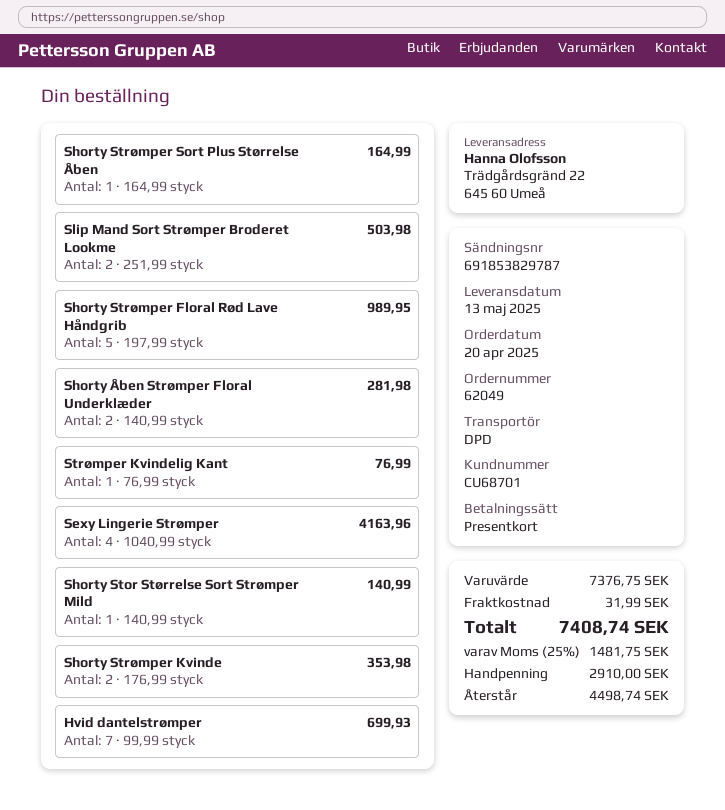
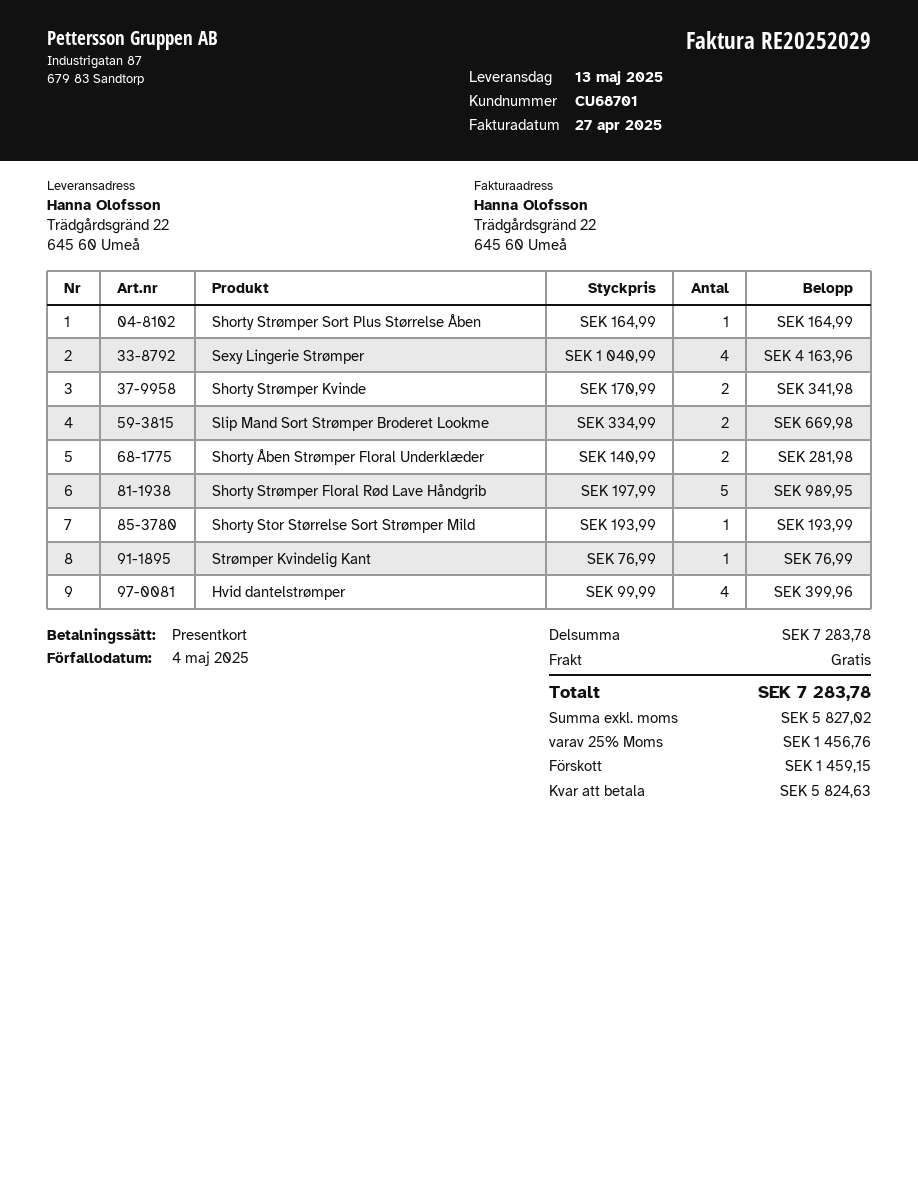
Slip Mand Sort Strømper Broderet Lookme: 2 x 251.99 = 503.98 -> 2 x 334.99 = 669.98
Shorty Stor Størrelse Sort Strømper Mild: 1 x 140.99 = 140.99 -> 1 x 193.99 = 193.99
Shorty Strømper Kvinde: 2 x 176.99 = 353.98 -> 2 x 170.99 = 341.98
Hvid dantelstrømper: 7 x 99.99 = 699.93 -> 4 x 99.99 = 399.96
subtotal: 7376.75 -> 7283.78
shipping: 31.99 -> 0.00
tax: 25% = 1481.75 -> 25% = 1456.76
total: 7408.74 -> 7283.78
deposit: 2910.00 -> 1459.15
balance: 4498.74 -> 5824.63

